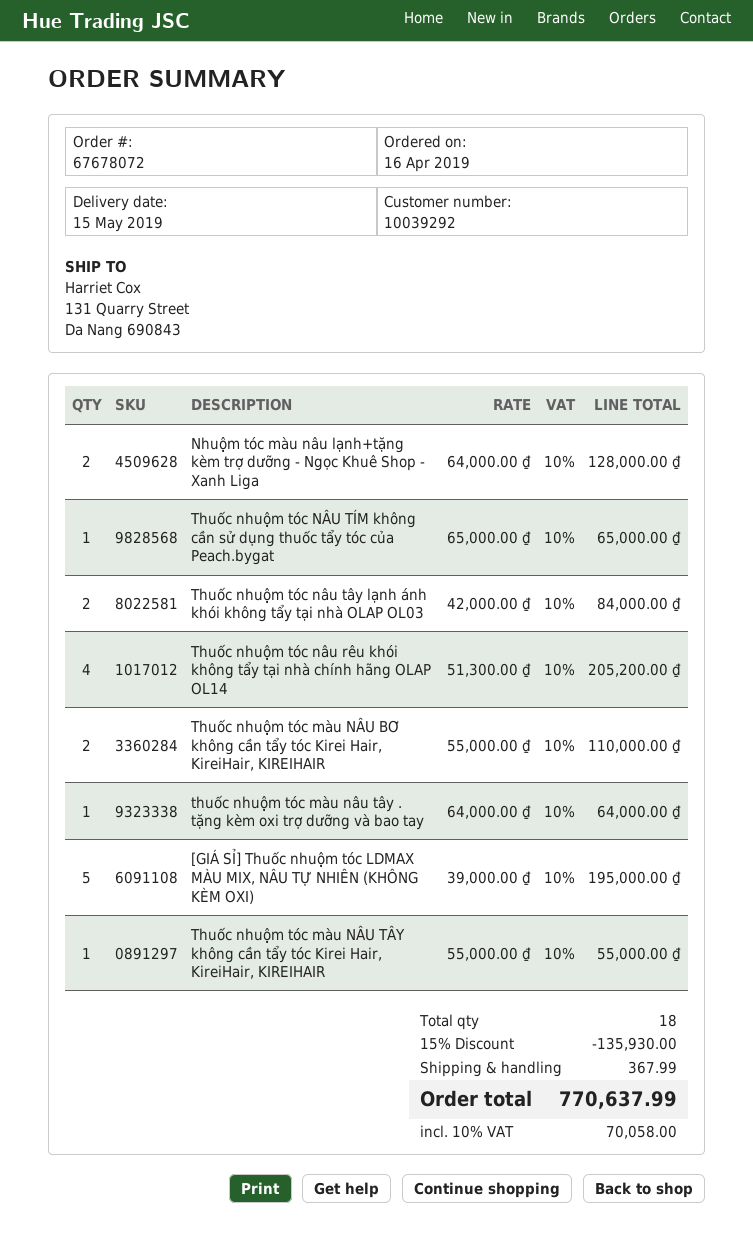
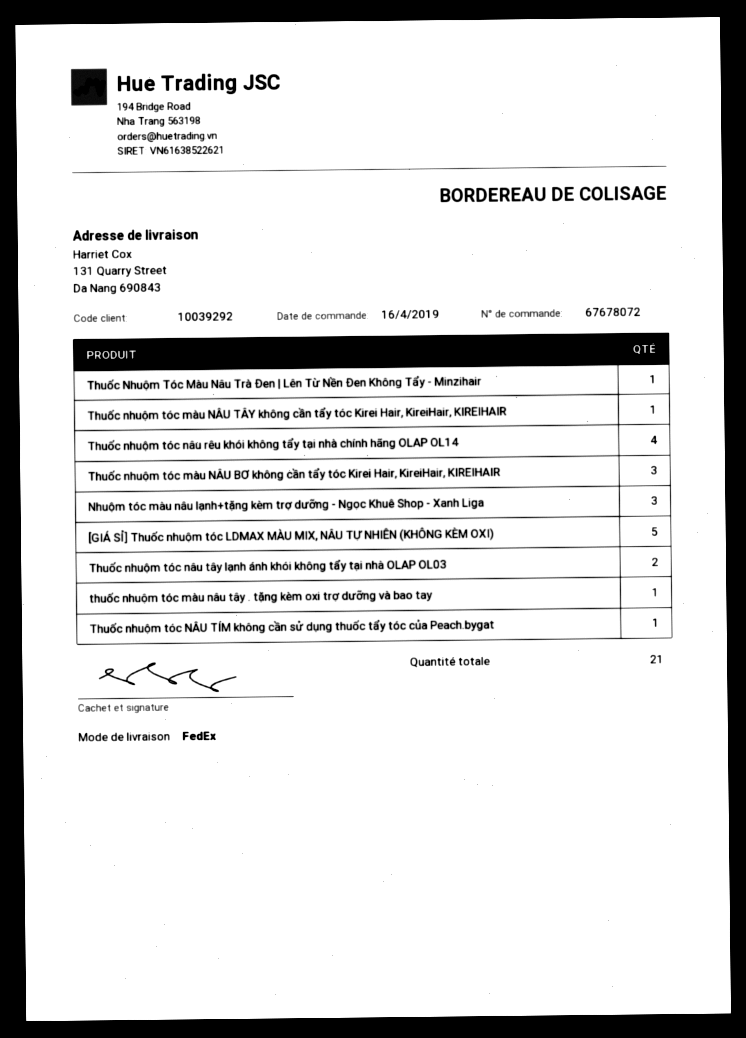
Nhuộm tóc màu nâu lạnh+tặng kèm trợ dưỡng - Ngọc Khuê Shop - Xanh Liga: 2 -> 3
Thuốc nhuộm tóc màu NÂU BƠ không cần tẩy tóc Kirei Hair, KireiHair, KIREIHAIR: 2 -> 3
Thuốc Nhuộm Tóc Màu Nâu Trà Đen | Lên Từ Nền Đen Không Tẩy - Minzihair: none -> 1
total quantity: 18 -> 21

